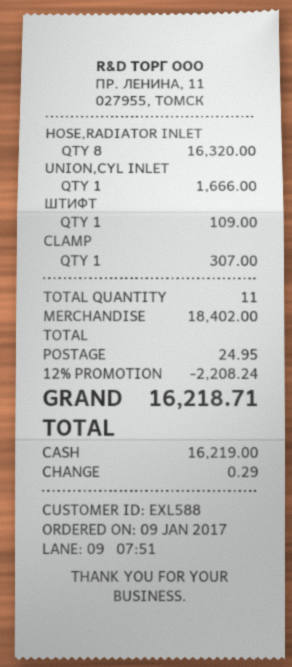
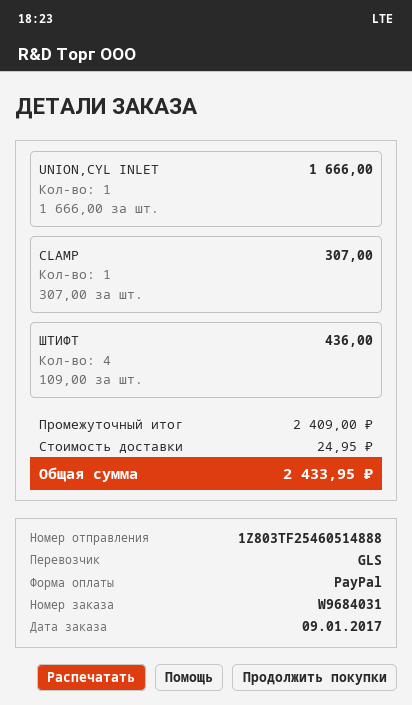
payment method: cash -> PayPal
HOSE,RADIATOR INLET: 8 for 16320.00 -> none
ШТИФТ: 1 for 109.00 -> 4 for 436.00
subtotal: 18402.00 -> 2409.00
discount: 12% = 2208.24 -> none
total: 16218.71 -> 2433.95

